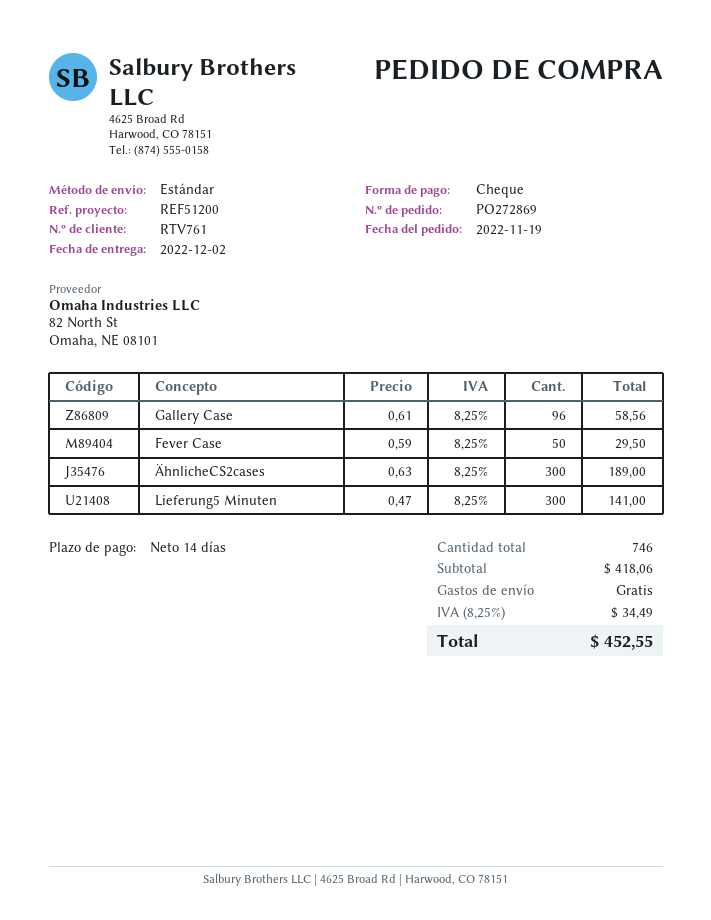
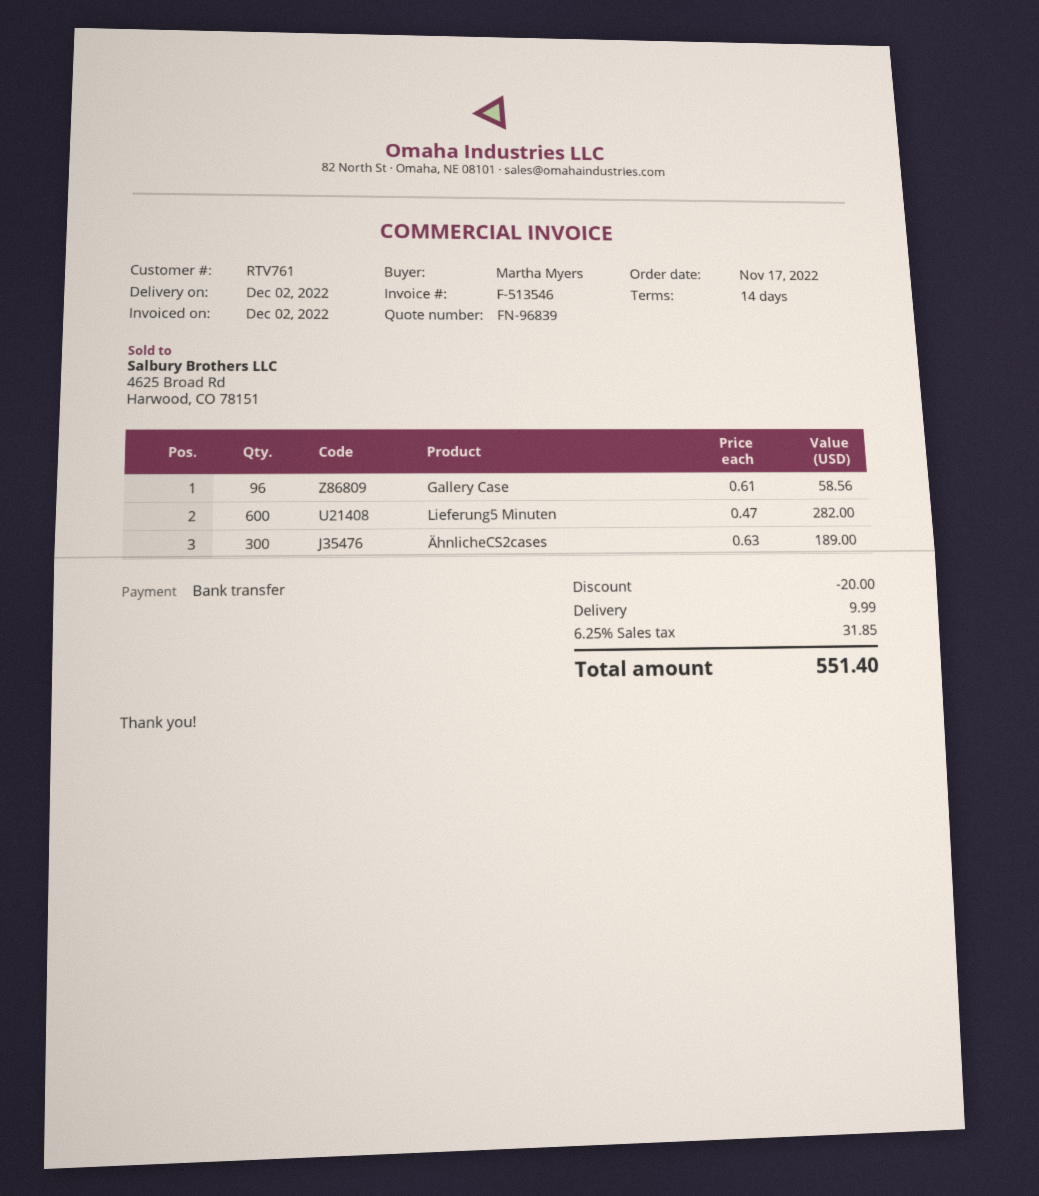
order date: 2022-11-19 -> 2022-11-17
payment method: cheque -> bank transfer
Fever Case: 50 x 0.59 = 29.50 -> none
Lieferung5 Minuten: 300 x 0.47 = 141.00 -> 600 x 0.47 = 282.00
discount: none -> 20.00
shipping: 0.00 -> 9.99
tax: 8.25% = 34.49 -> 6.25% = 31.85
total: 452.55 -> 551.40

